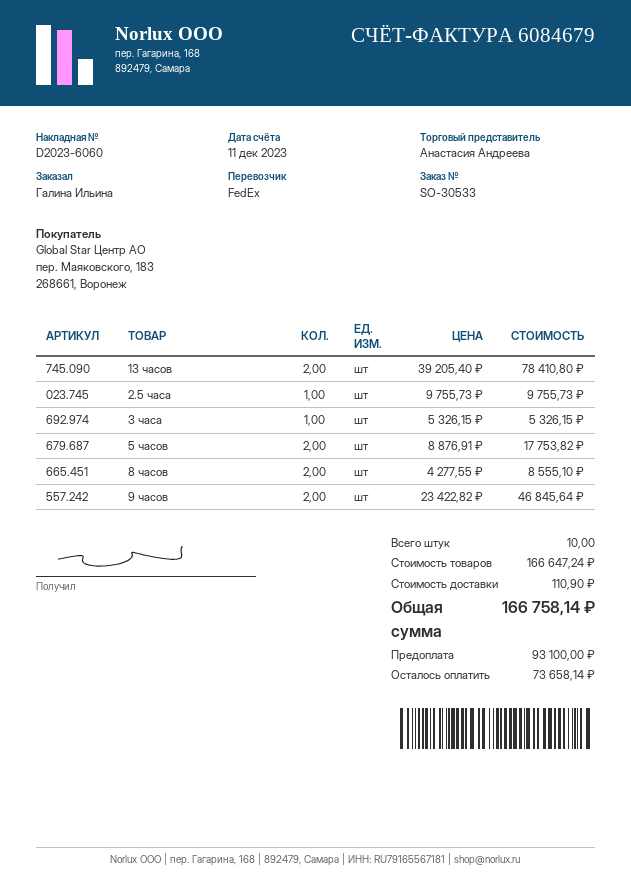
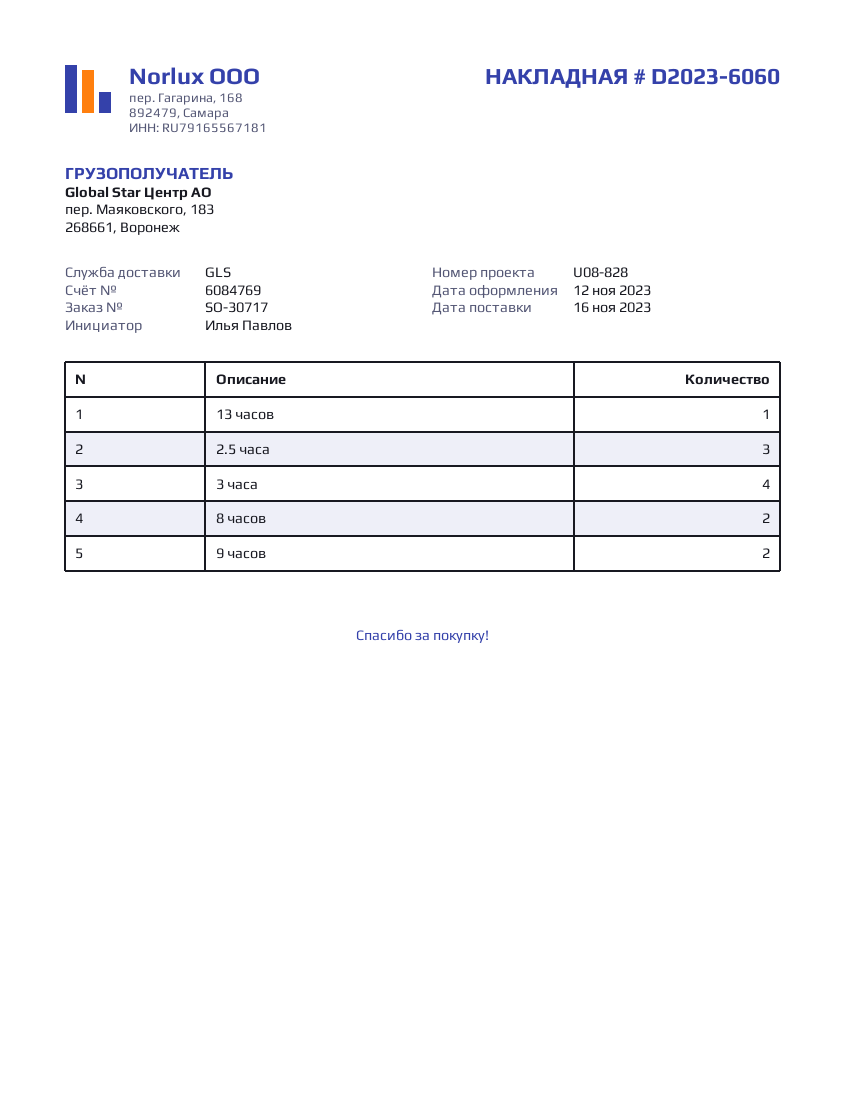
order number: SO-30533 -> SO-30717
invoice number: 6084679 -> 6084769
ordered by: Галина Ильина -> Илья Павлов
shipping method: FedEx -> GLS
13 часов: 2 -> 1
2.5 часа: 1 -> 3
3 часа: 1 -> 4
5 часов: 2 -> none

